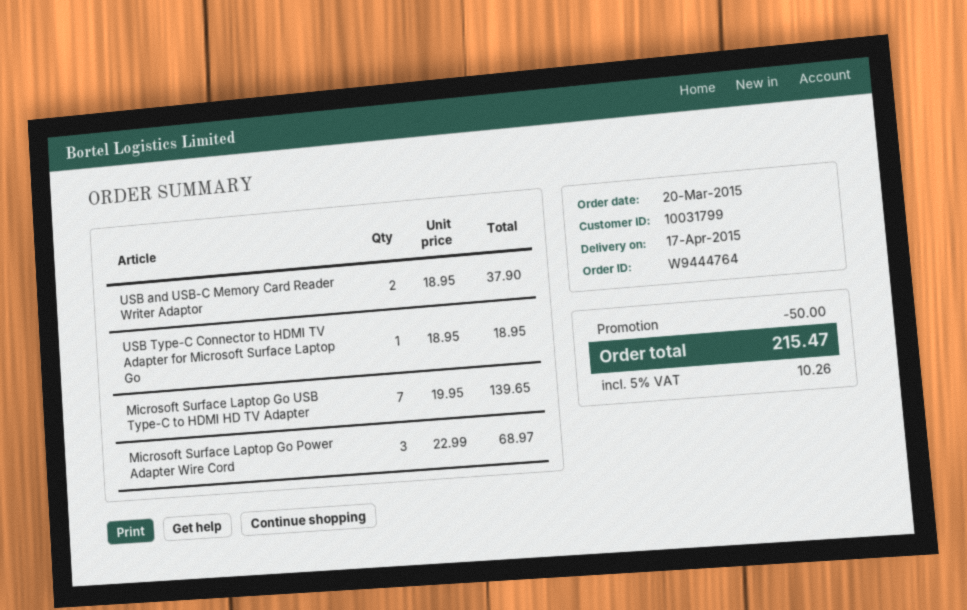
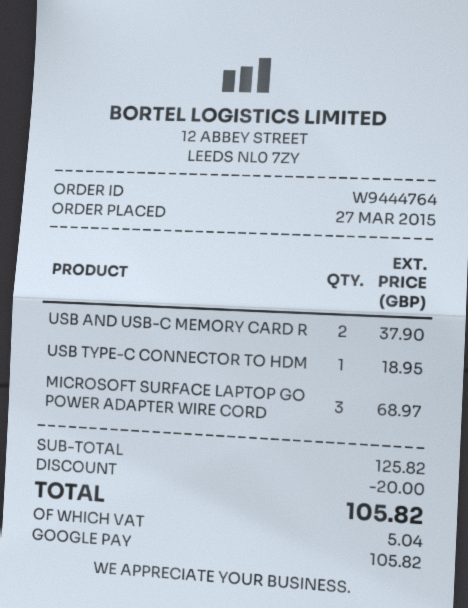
order date: 2015-03-20 -> 2015-03-27
Microsoft Surface Laptop Go USB Type-C to HDMI HD TV Adapter: 7 for 139.65 -> none
discount: 50.00 -> 20.00
tax: 10.26 -> 5.04
total: 215.47 -> 105.82

